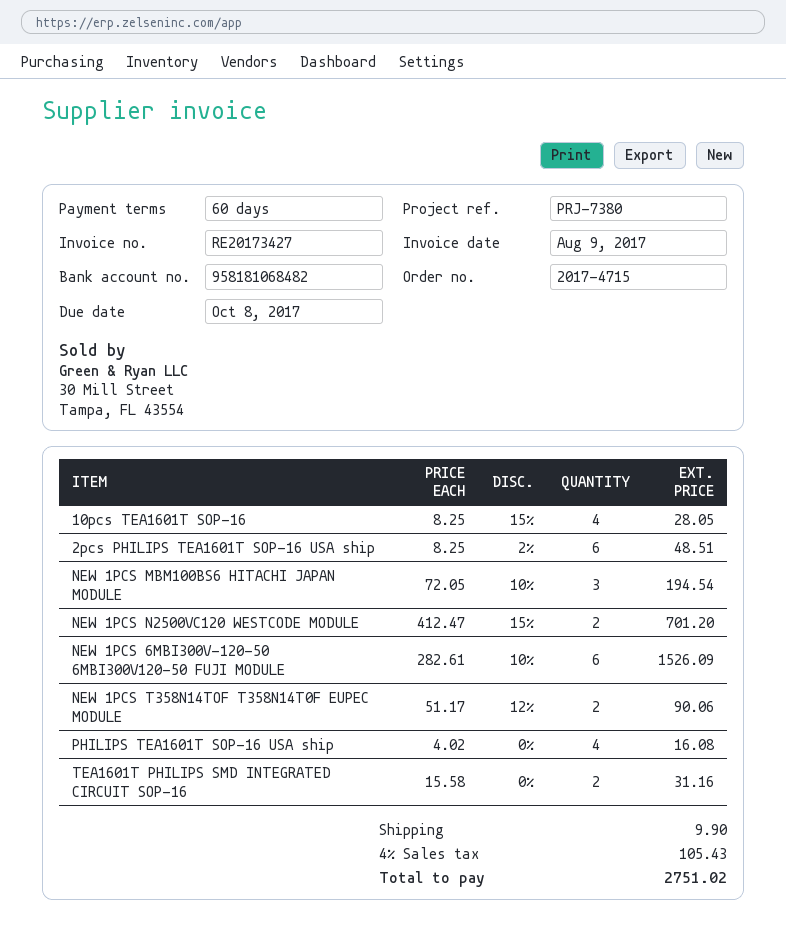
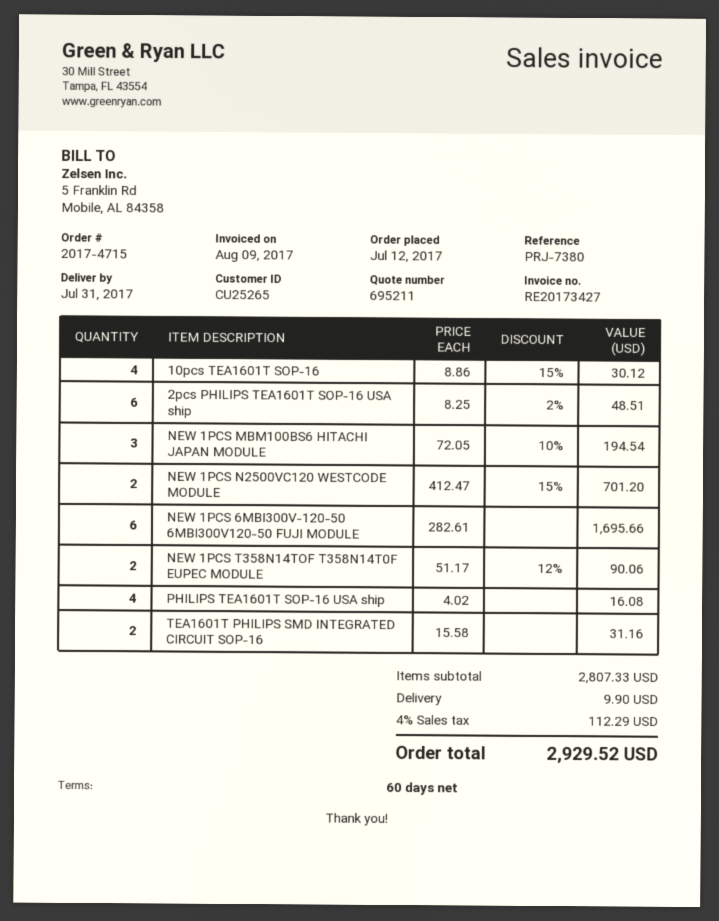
10pcs TEA1601T SOP-16: 4 x 8.25 - 15% = 28.05 -> 4 x 8.86 - 15% = 30.12
NEW 1PCS 6MBI300V-120-50 6MBI300V120-50 FUJI MODULE: 6 x 282.61 - 10% = 1526.09 -> 6 x 282.61 = 1695.66
tax: 4% = 105.43 -> 4% = 112.29
total: 2751.02 -> 2929.52

